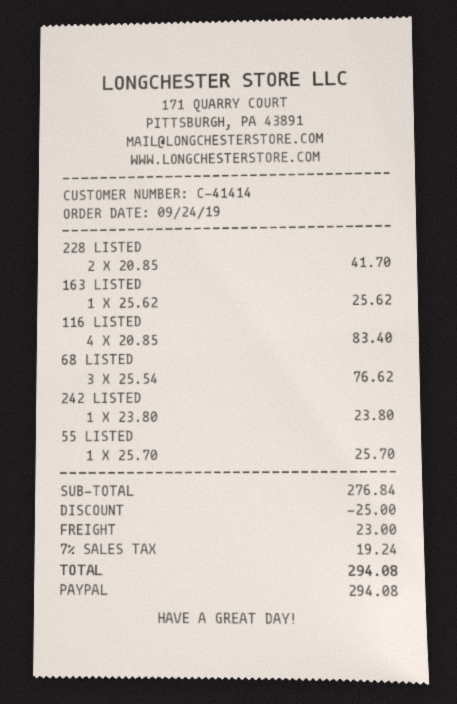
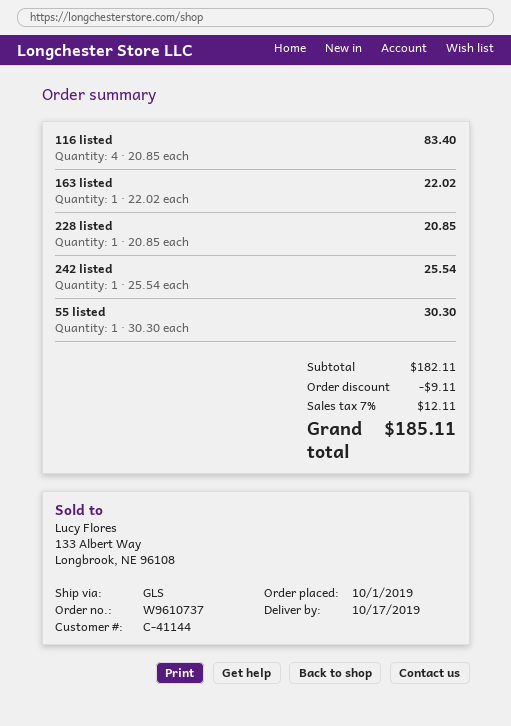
order date: 2019-09-24 -> 2019-10-01
customer number: C-41414 -> C-41144
228 LISTED: 2 x 20.85 = 41.70 -> 1 x 20.85 = 20.85
163 LISTED: 1 x 25.62 = 25.62 -> 1 x 22.02 = 22.02
68 LISTED: 3 x 25.54 = 76.62 -> none
242 LISTED: 1 x 23.80 = 23.80 -> 1 x 25.54 = 25.54
55 LISTED: 1 x 25.70 = 25.70 -> 1 x 30.30 = 30.30
subtotal: 276.84 -> 182.11
discount: 25.00 -> 9.11
shipping: 23.00 -> none
tax: 7% = 19.24 -> 7% = 12.11
total: 294.08 -> 185.11

